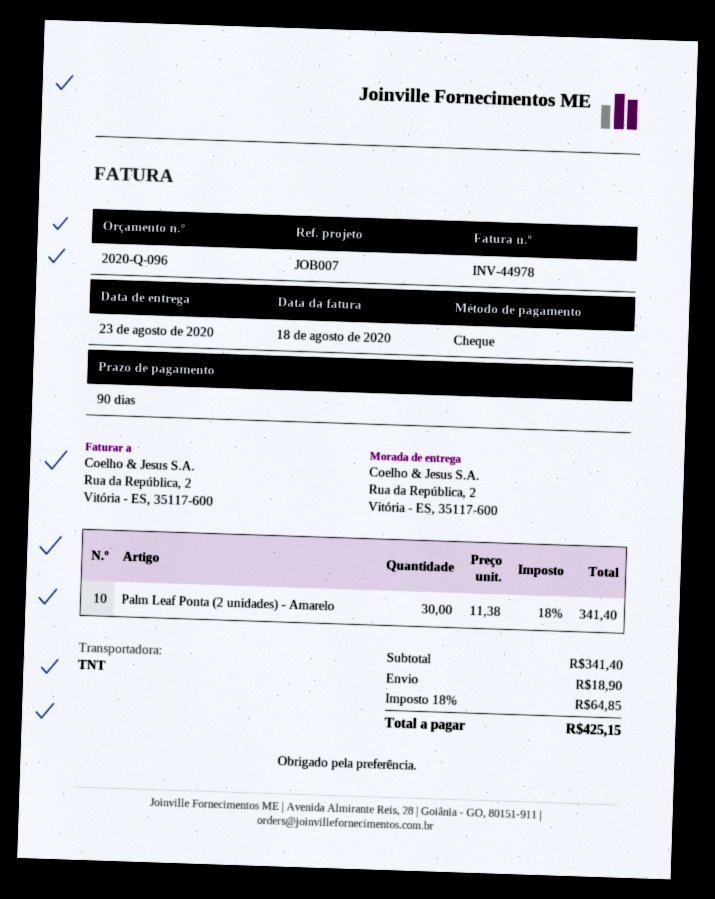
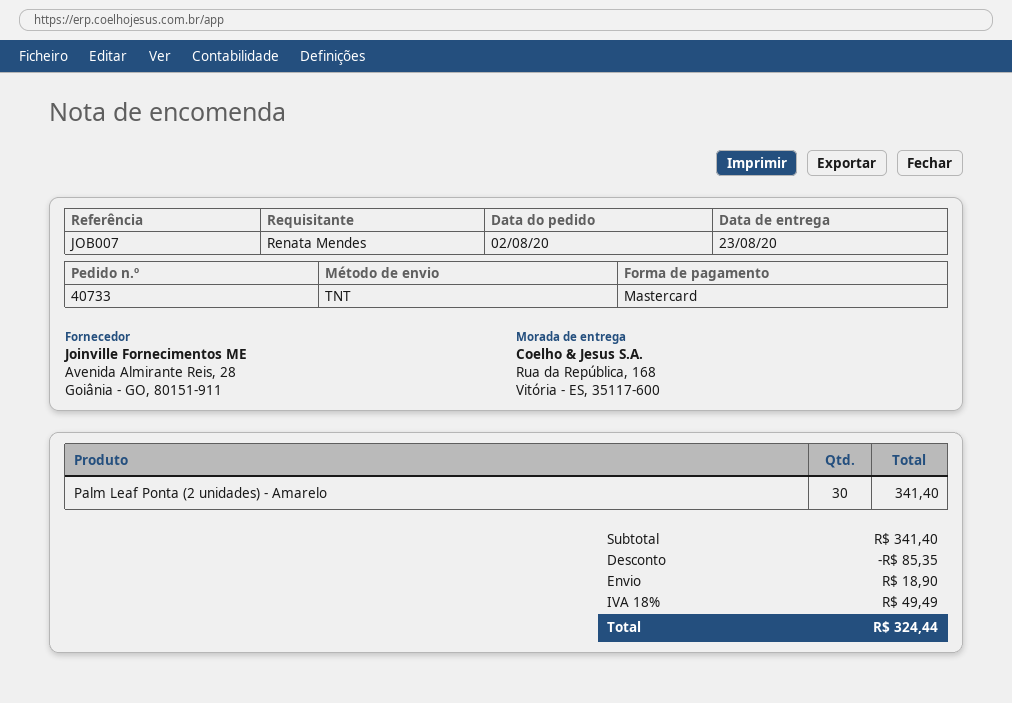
payment method: cheque -> Mastercard
ship to: Rua da República, 2, Vitória - ES, 35117-600 -> Rua da República, 168, Vitória - ES, 35117-600
discount: none -> 85.35
tax: 18% = 64.85 -> 18% = 49.49
total: 425.15 -> 324.44

